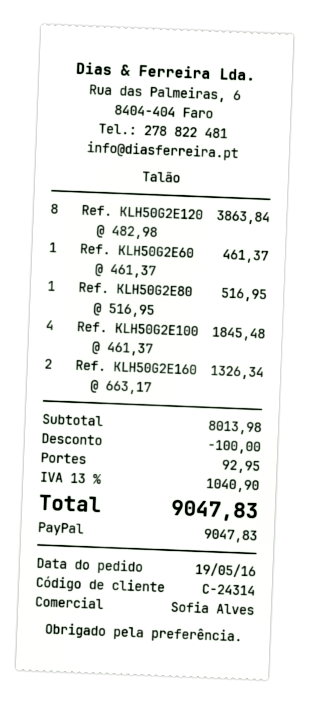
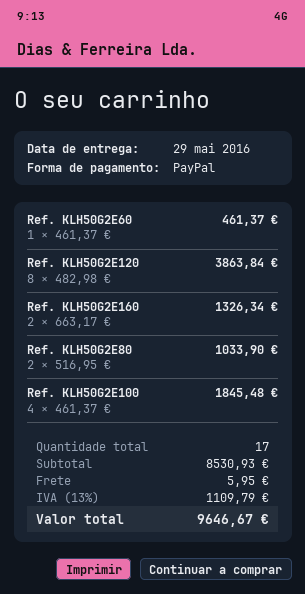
Ref. KLH50G2E80: 1 x 516.95 = 516.95 -> 2 x 516.95 = 1033.90
subtotal: 8013.98 -> 8530.93
discount: 100.00 -> none
shipping: 92.95 -> 5.95
tax: 13% = 1040.90 -> 13% = 1109.79
total: 9047.83 -> 9646.67

